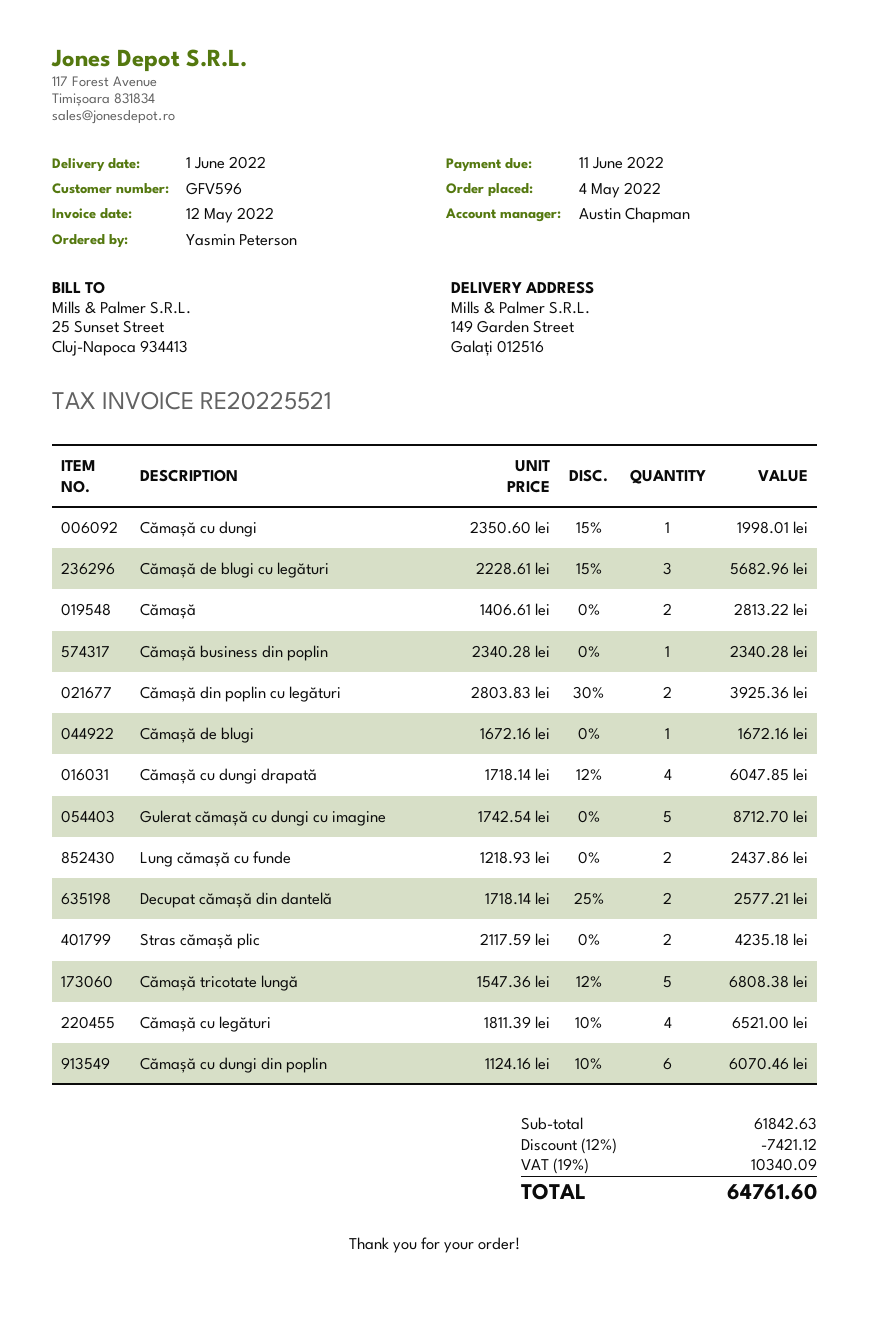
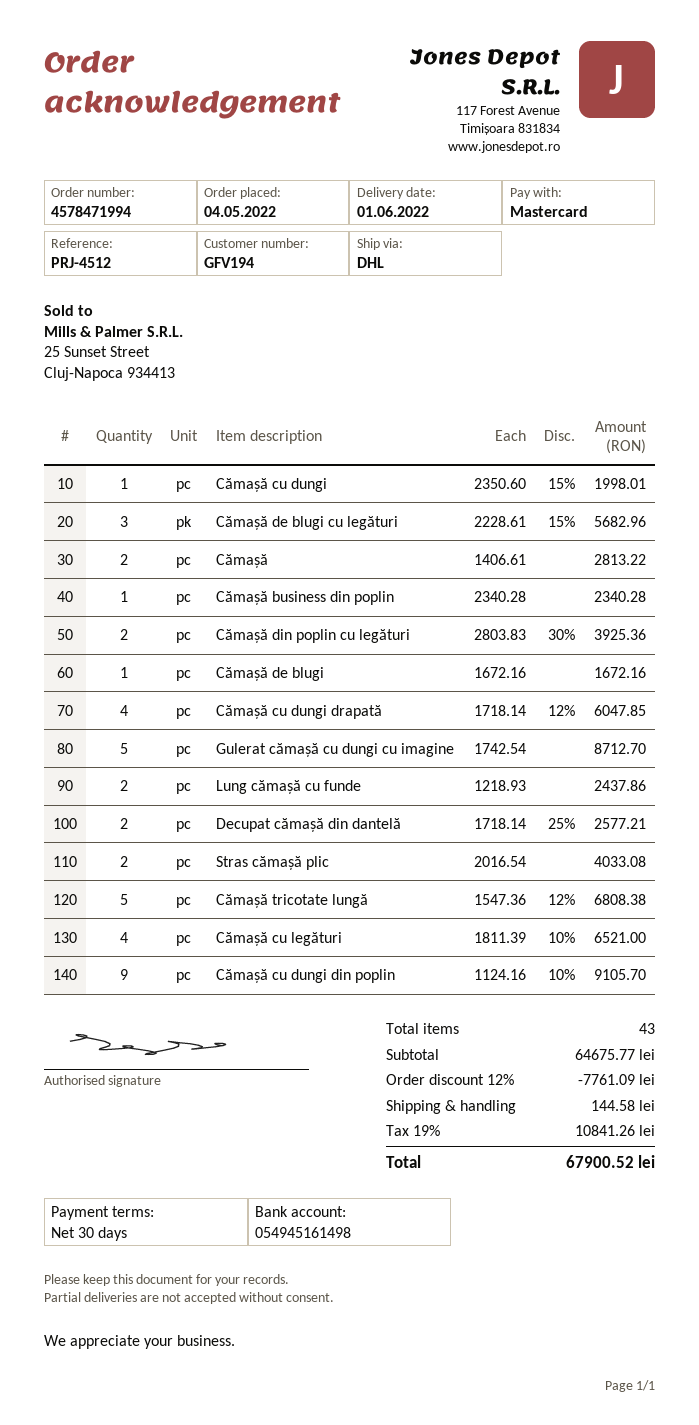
customer number: GFV596 -> GFV194
Stras cămașă plic: 2 x 2117.59 = 4235.18 -> 2 x 2016.54 = 4033.08
Cămașă cu dungi din poplin: 6 x 1124.16 - 10% = 6070.46 -> 9 x 1124.16 - 10% = 9105.70
subtotal: 61842.63 -> 64675.77
discount: 12% = 7421.12 -> 12% = 7761.09
shipping: none -> 144.58
tax: 19% = 10340.09 -> 19% = 10841.26
total: 64761.60 -> 67900.52

